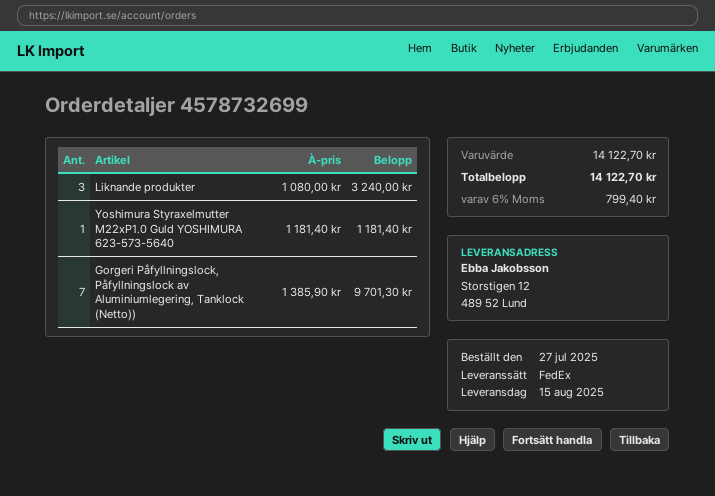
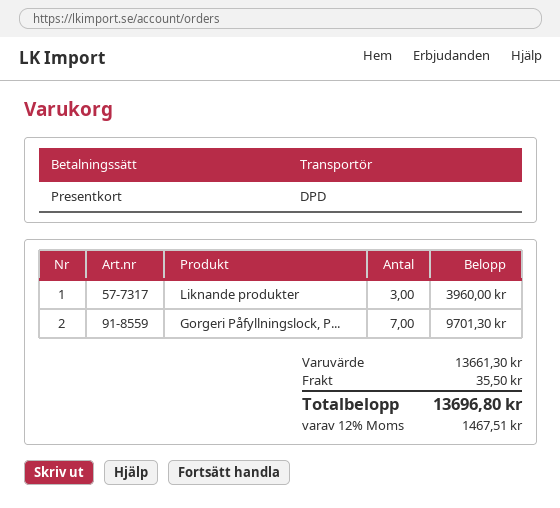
shipping method: FedEx -> DPD
Liknande produkter: 3 for 3240.00 -> 3 for 3960.00
Yoshimura Styraxelmutter M22xP1.0 Guld YOSHIMURA 623-573-5640: 1 for 1181.40 -> none
subtotal: 14122.70 -> 13661.30
shipping: none -> 35.50
tax: 6% = 799.40 -> 12% = 1467.51
total: 14122.70 -> 13696.80

